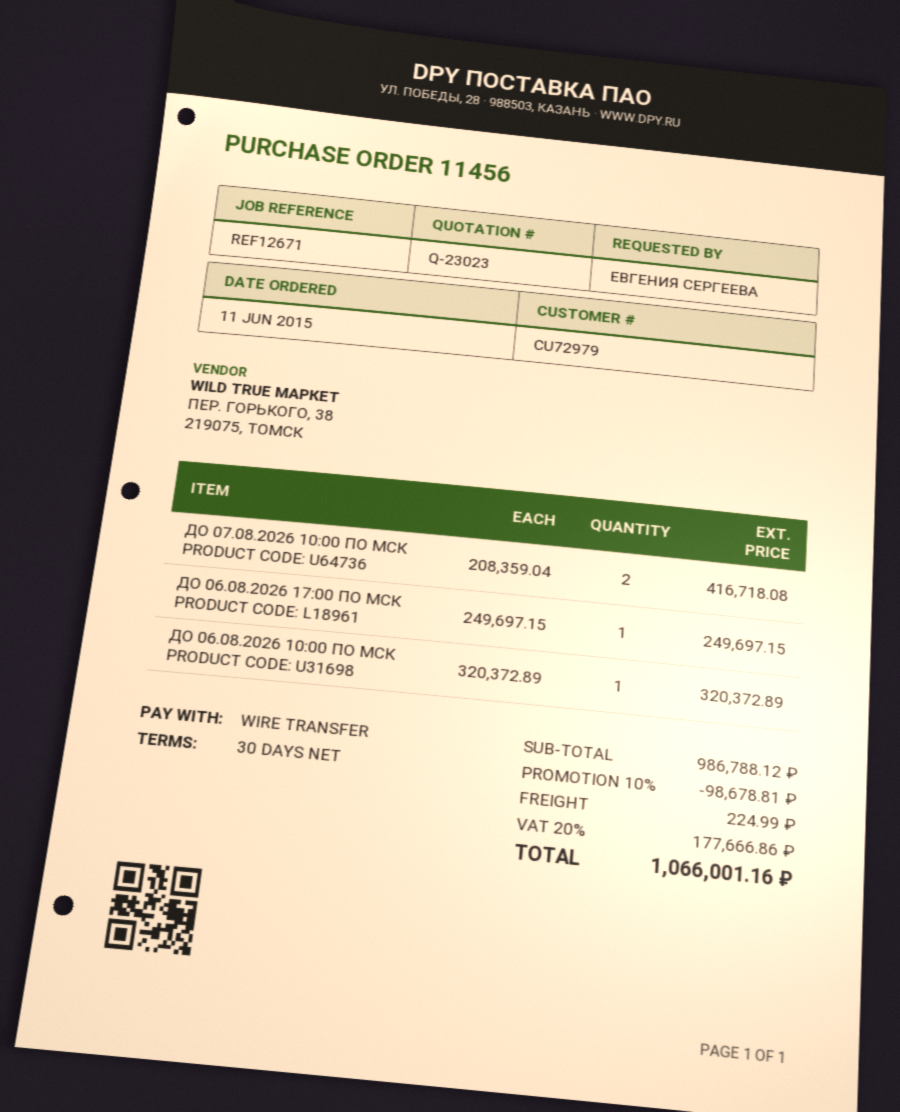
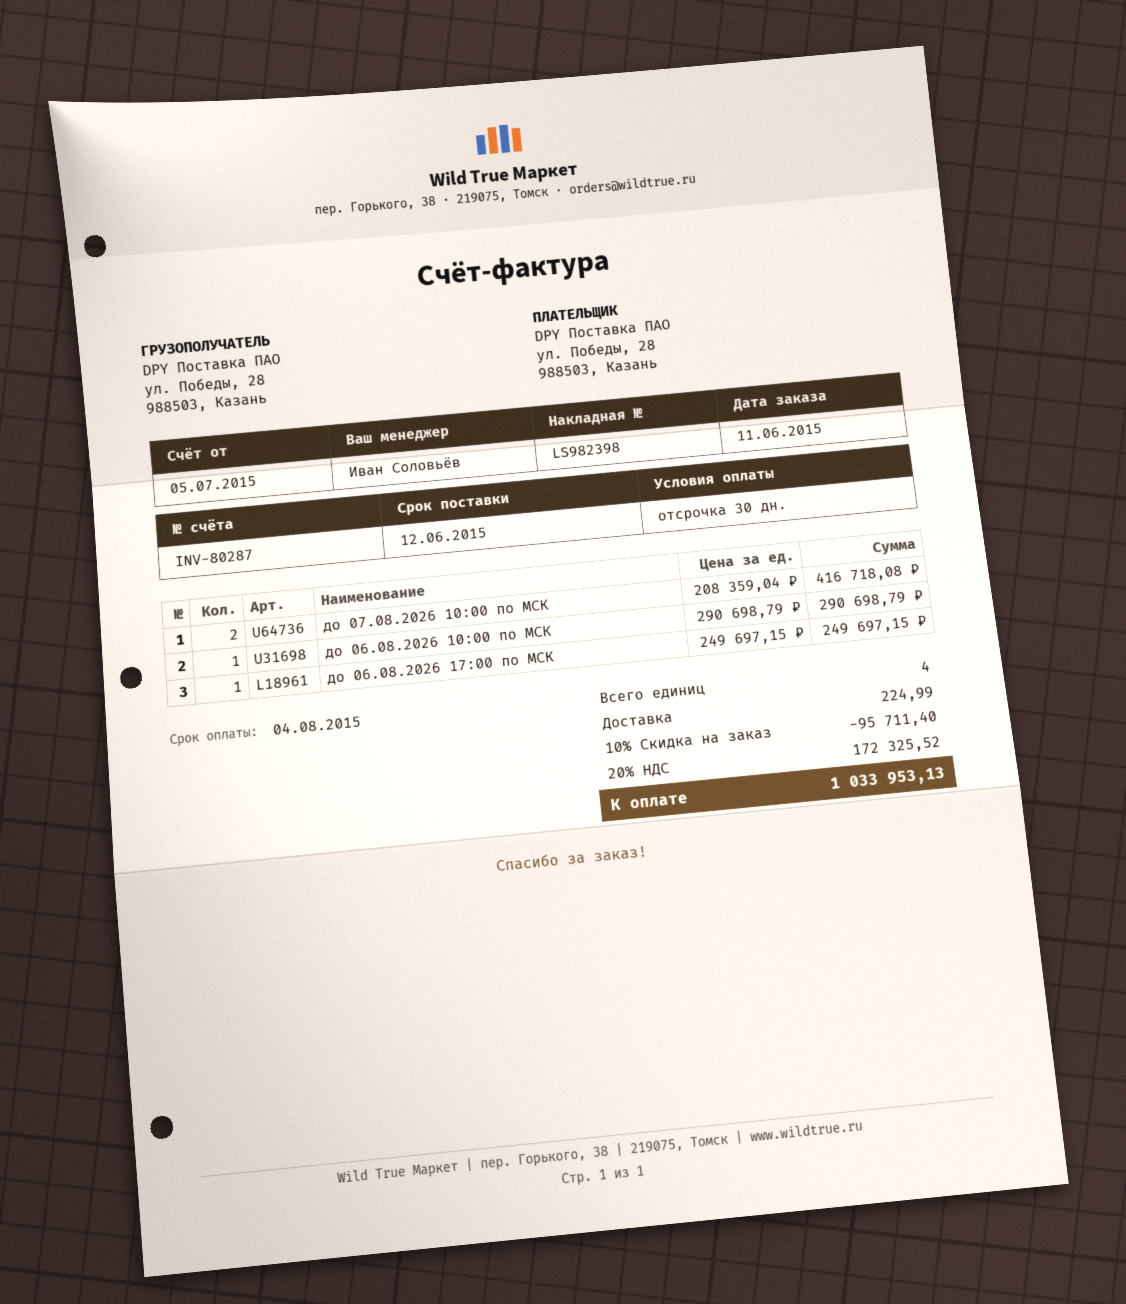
ДО 06.08.2026 10:00 ПО МСК: 1 x 320372.89 = 320372.89 -> 1 x 290698.79 = 290698.79
discount: 10% = 98678.81 -> 10% = 95711.40
tax: 20% = 177666.86 -> 20% = 172325.52
total: 1066001.16 -> 1033953.13

